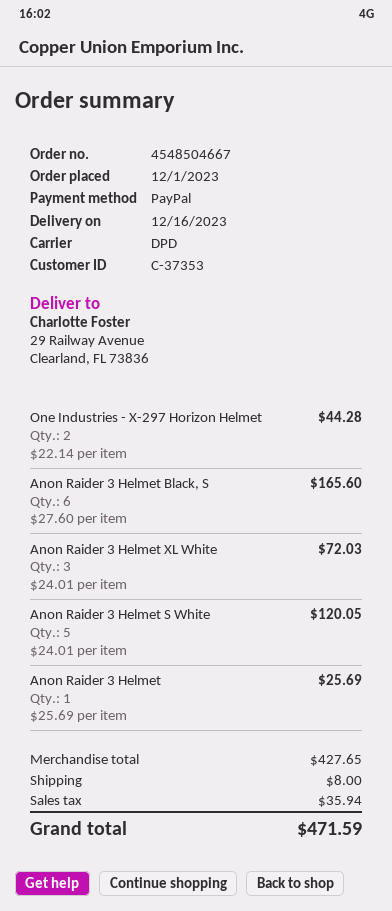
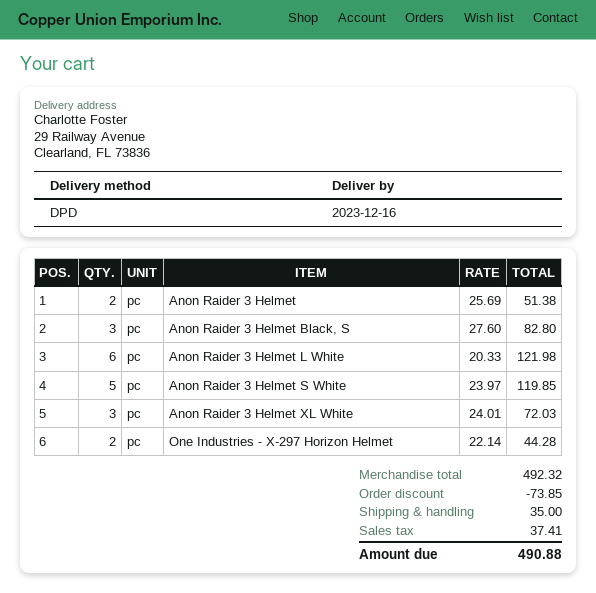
Anon Raider 3 Helmet Black, S: 6 x 27.60 = 165.60 -> 3 x 27.60 = 82.80
Anon Raider 3 Helmet S White: 5 x 24.01 = 120.05 -> 5 x 23.97 = 119.85
Anon Raider 3 Helmet: 1 x 25.69 = 25.69 -> 2 x 25.69 = 51.38
Anon Raider 3 Helmet L White: none -> 6 x 20.33 = 121.98
subtotal: 427.65 -> 492.32
discount: none -> 73.85
shipping: 8.00 -> 35.00
tax: 35.94 -> 37.41
total: 471.59 -> 490.88

